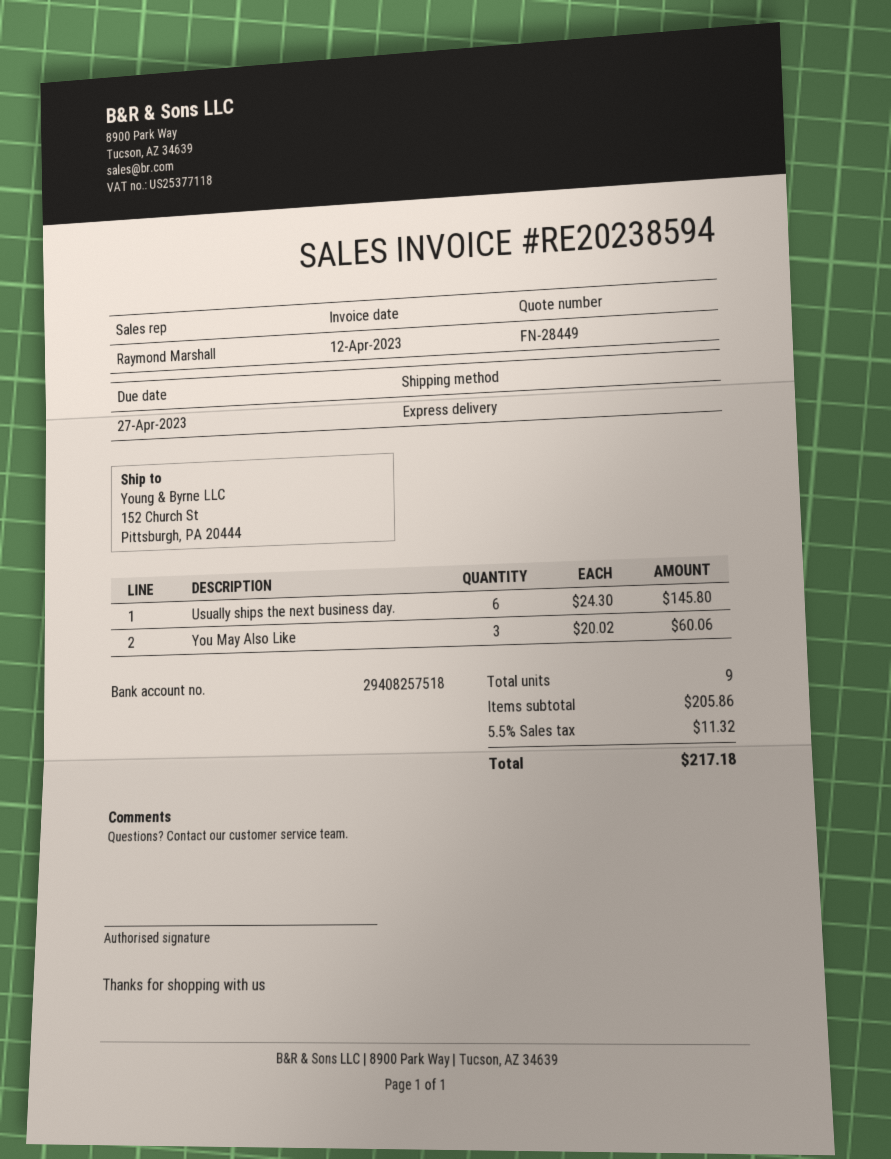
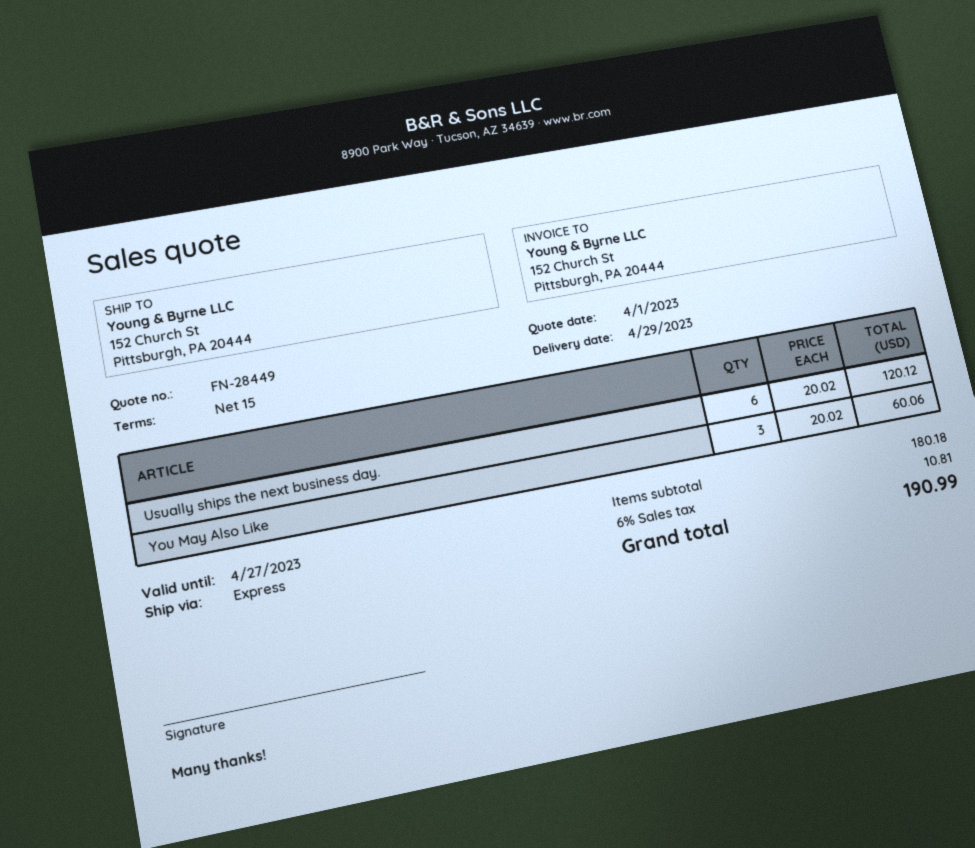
Usually ships the next business day.: 6 x 24.30 = 145.80 -> 6 x 20.02 = 120.12
subtotal: 205.86 -> 180.18
tax: 5.5% = 11.32 -> 6% = 10.81
total: 217.18 -> 190.99

